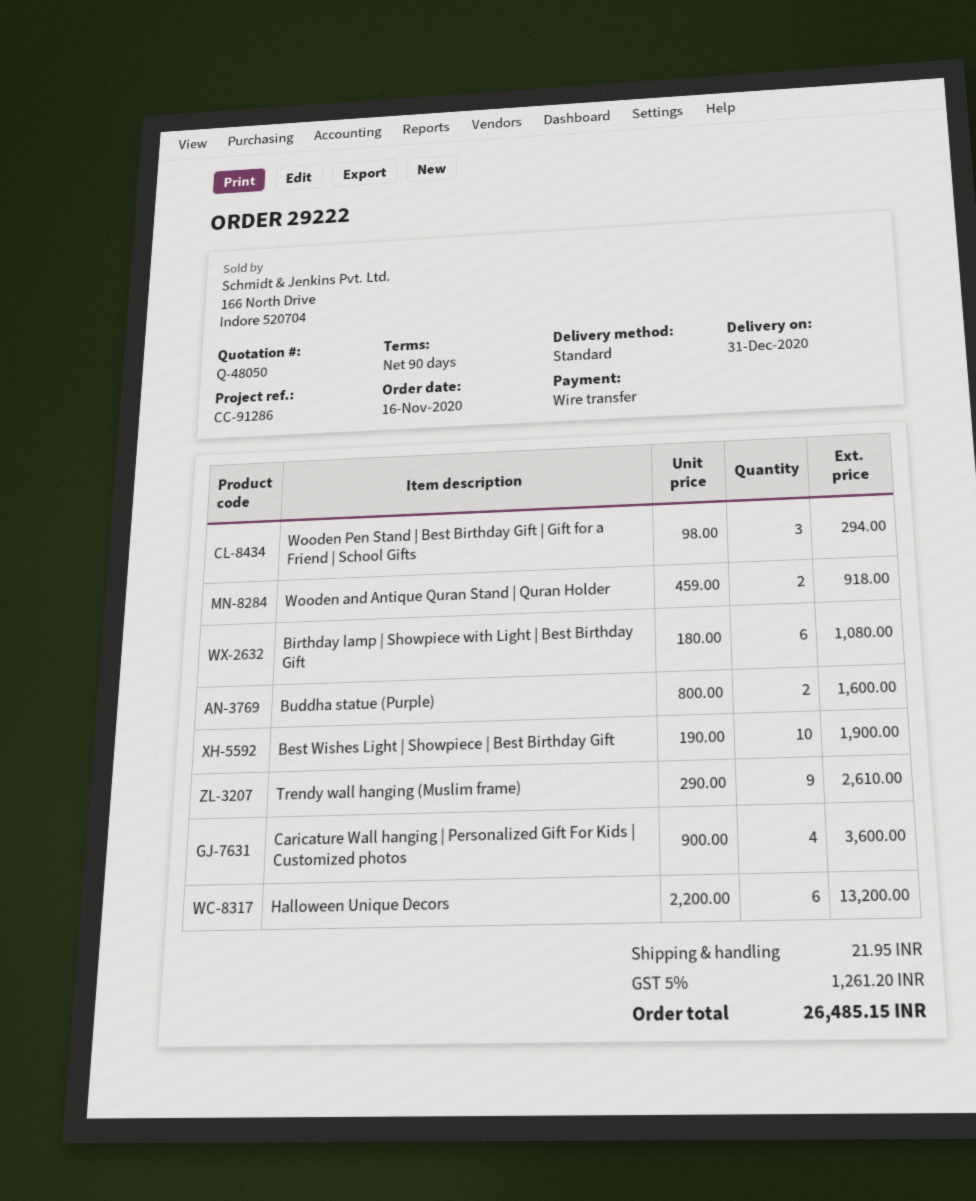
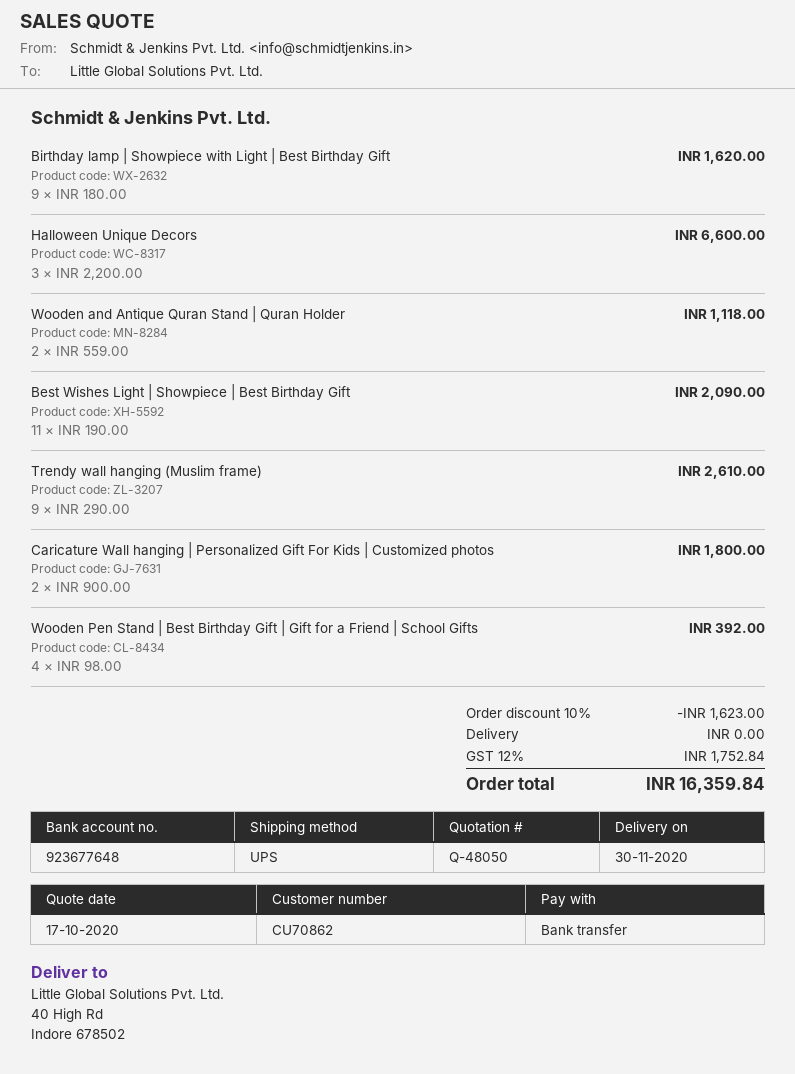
delivery date: 2020-12-31 -> 2020-11-30
shipping method: standard -> UPS
Wooden Pen Stand | Best Birthday Gift | Gift for a Friend | School Gifts: 3 x 98.00 = 294.00 -> 4 x 98.00 = 392.00
Wooden and Antique Quran Stand | Quran Holder: 2 x 459.00 = 918.00 -> 2 x 559.00 = 1118.00
Birthday lamp | Showpiece with Light | Best Birthday Gift: 6 x 180.00 = 1080.00 -> 9 x 180.00 = 1620.00
Buddha statue (Purple): 2 x 800.00 = 1600.00 -> none
Best Wishes Light | Showpiece | Best Birthday Gift: 10 x 190.00 = 1900.00 -> 11 x 190.00 = 2090.00
Caricature Wall hanging | Personalized Gift For Kids | Customized photos: 4 x 900.00 = 3600.00 -> 2 x 900.00 = 1800.00
Halloween Unique Decors: 6 x 2200.00 = 13200.00 -> 3 x 2200.00 = 6600.00
discount: none -> 10% = 1623.00
shipping: 21.95 -> 0.00
tax: 5% = 1261.20 -> 12% = 1752.84
total: 26485.15 -> 16359.84

